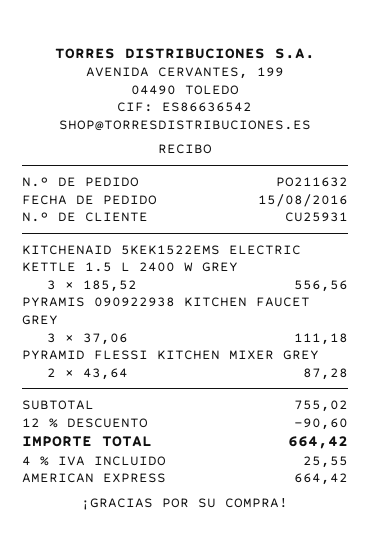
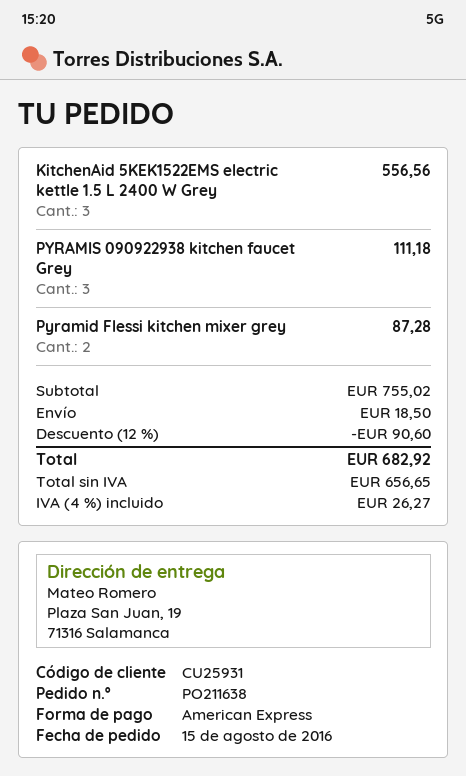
order number: PO211632 -> PO211638
shipping: none -> 18.50
tax: 4% = 25.55 -> 4% = 26.27
total: 664.42 -> 682.92

